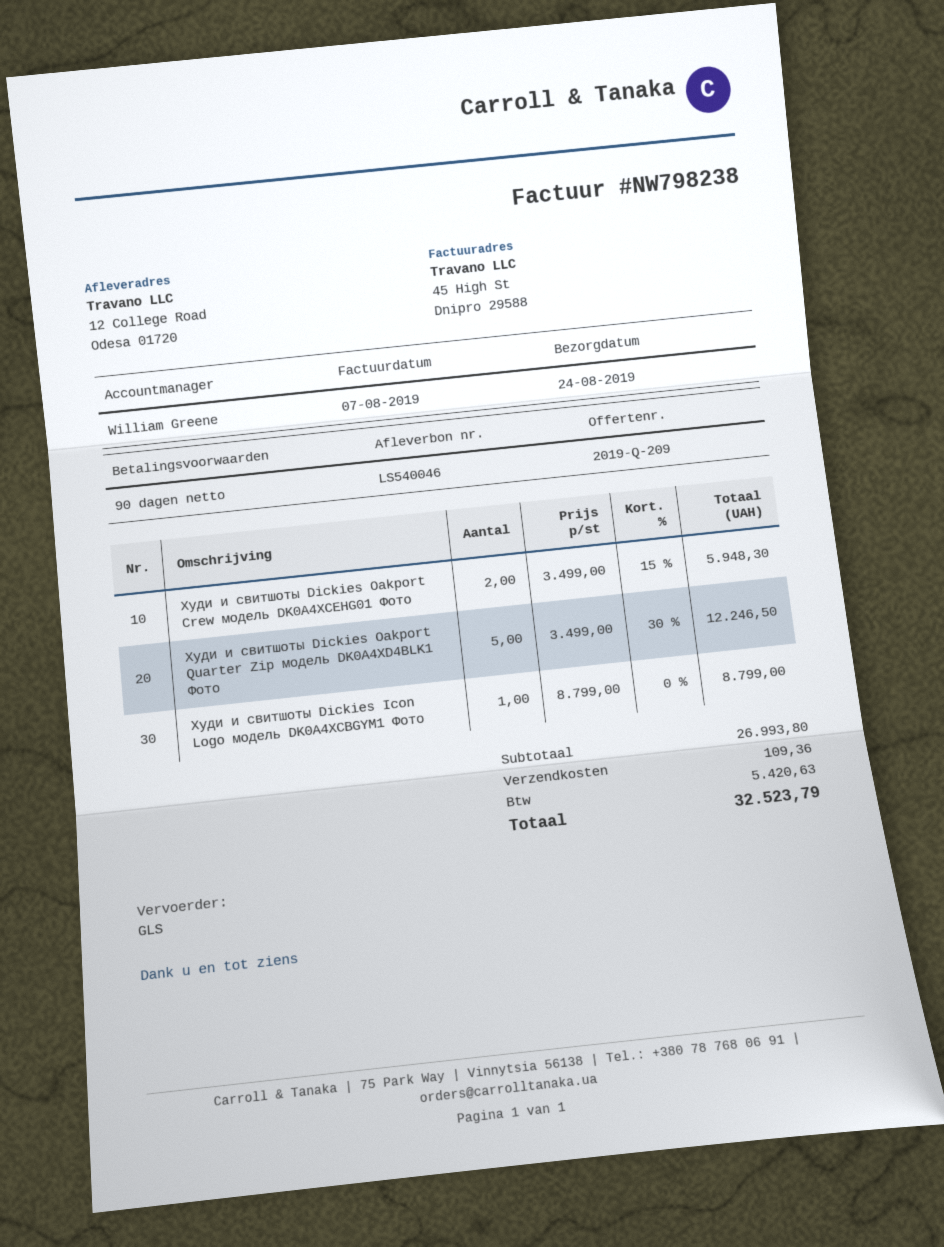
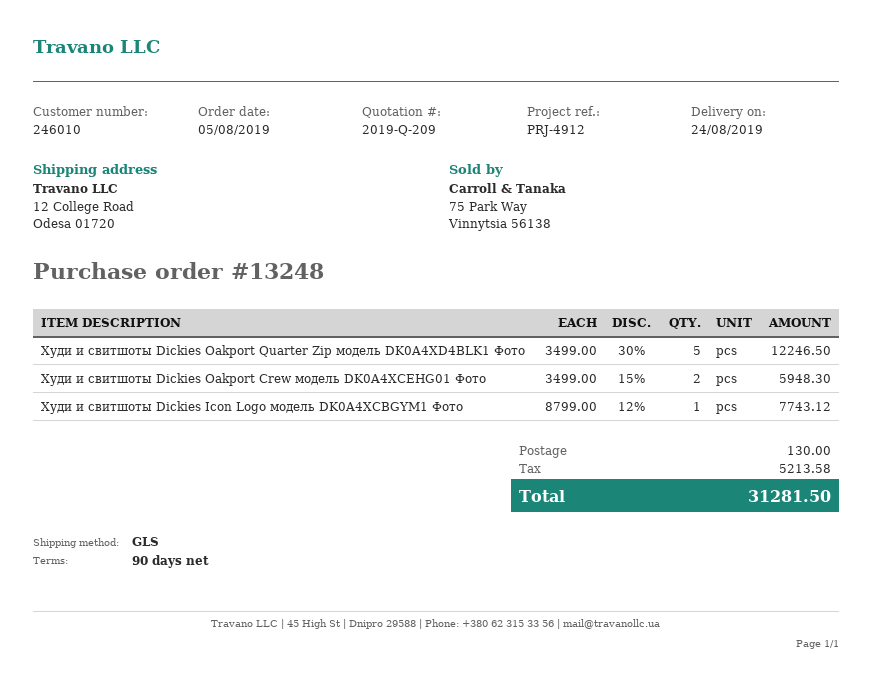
Худи и свитшоты Dickies Icon Logo модель DK0A4XCBGYM1 Фото: 1 x 8799.00 = 8799.00 -> 1 x 8799.00 - 12% = 7743.12
shipping: 109.36 -> 130.00
tax: 5420.63 -> 5213.58
total: 32523.79 -> 31281.50

